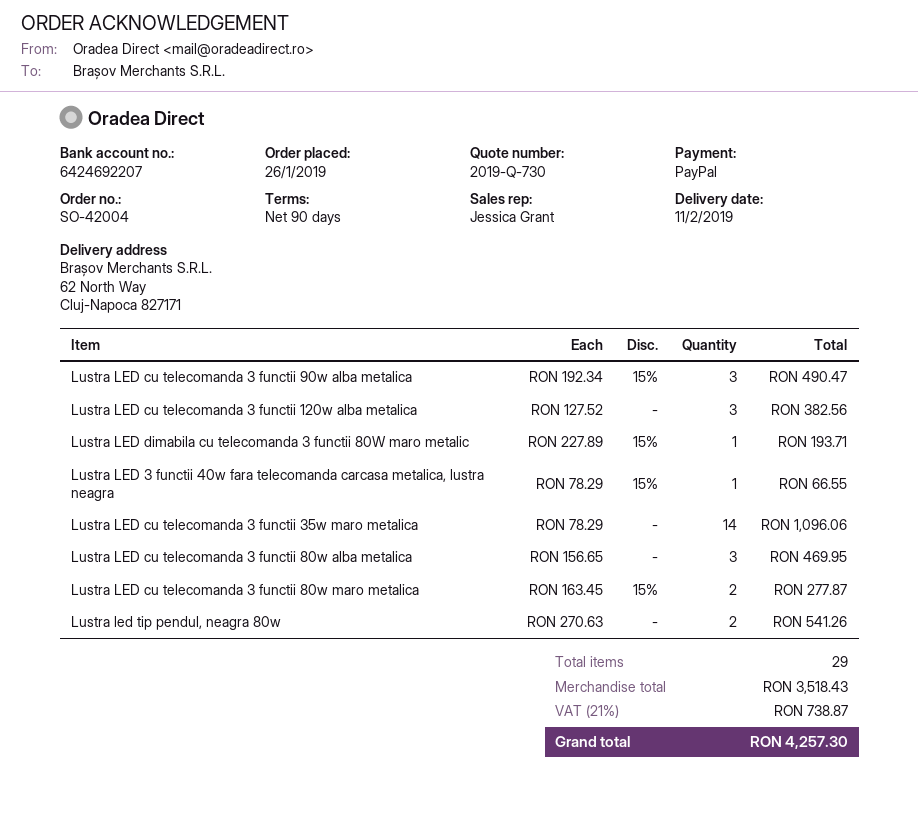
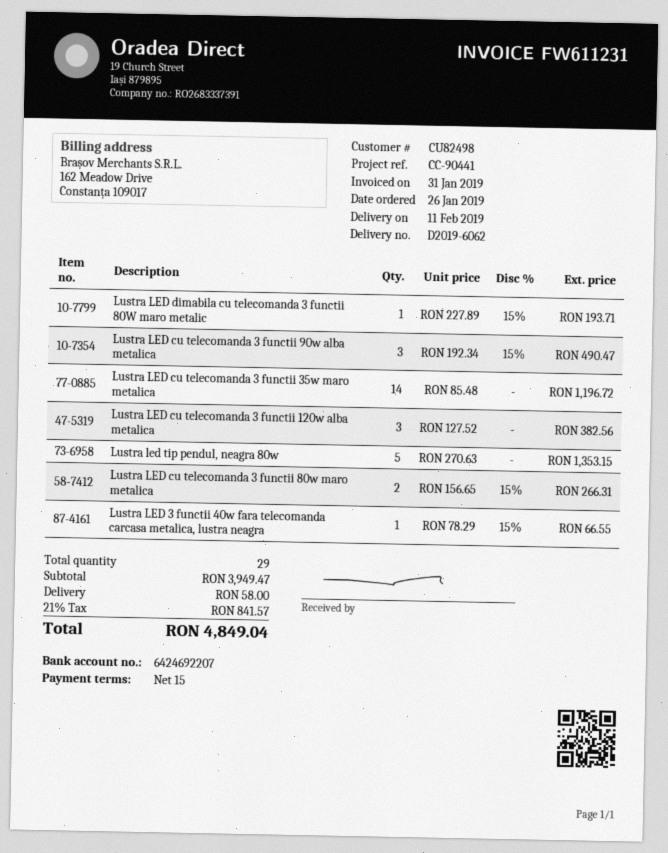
payment terms: 90 days -> 15 days
Lustra LED cu telecomanda 3 functii 35w maro metalica: 14 x 78.29 = 1096.06 -> 14 x 85.48 = 1196.72
Lustra LED cu telecomanda 3 functii 80w alba metalica: 3 x 156.65 = 469.95 -> none
Lustra LED cu telecomanda 3 functii 80w maro metalica: 2 x 163.45 - 15% = 277.87 -> 2 x 156.65 - 15% = 266.31
Lustra led tip pendul, neagra 80w: 2 x 270.63 = 541.26 -> 5 x 270.63 = 1353.15
subtotal: 3518.43 -> 3949.47
shipping: none -> 58.00
tax: 21% = 738.87 -> 21% = 841.57
total: 4257.30 -> 4849.04

